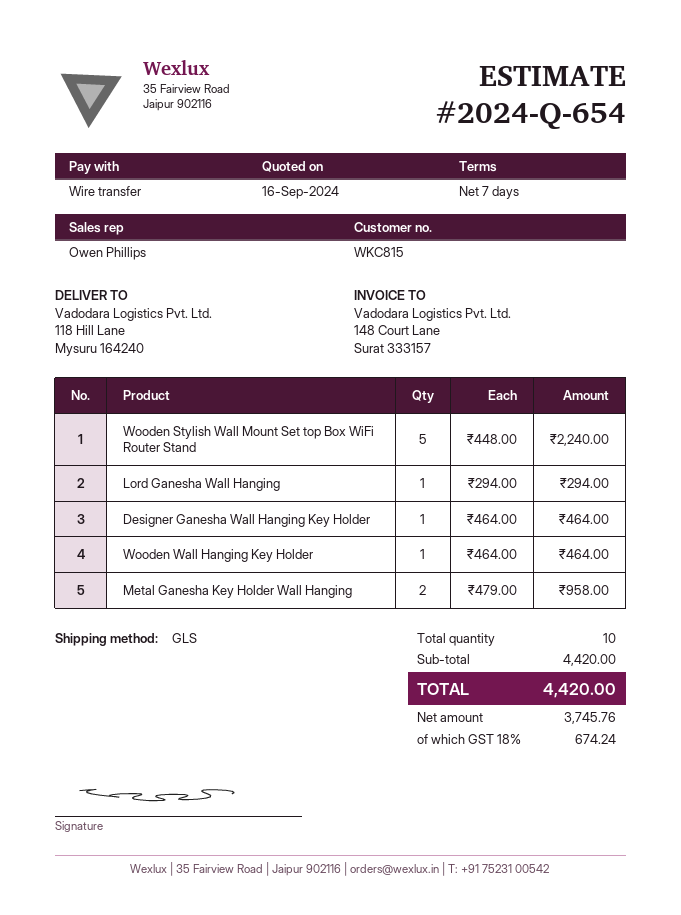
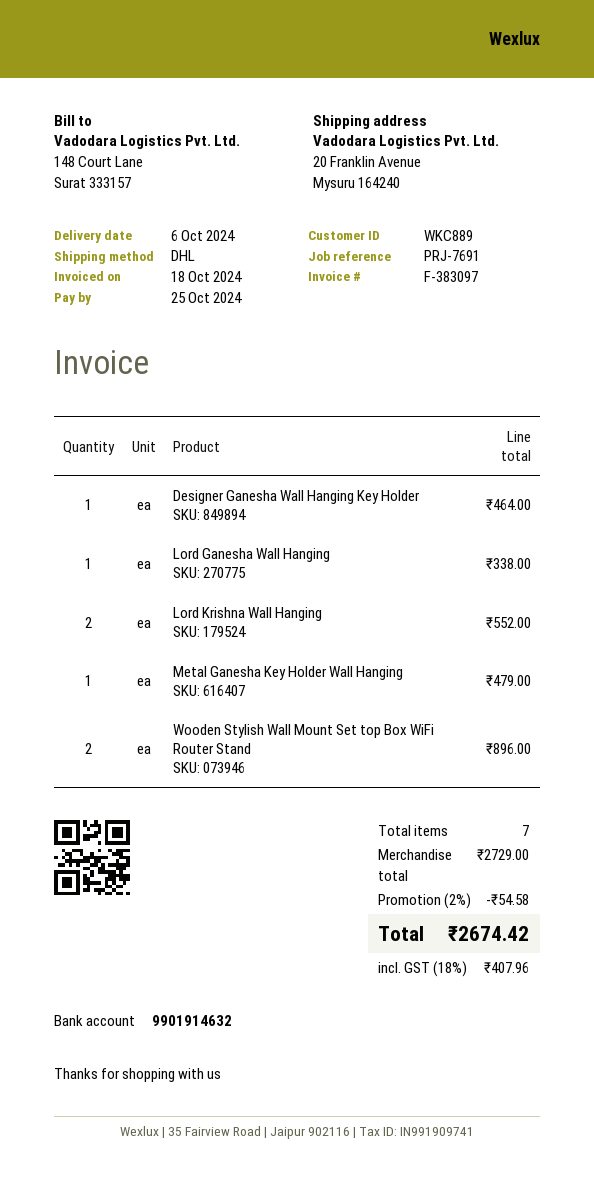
customer number: WKC815 -> WKC889
shipping method: GLS -> DHL
ship to: 118 Hill Lane, Mysuru 164240 -> 20 Franklin Avenue, Mysuru 164240
Wooden Stylish Wall Mount Set top Box WiFi Router Stand: 5 for 2240.00 -> 2 for 896.00
Lord Ganesha Wall Hanging: 1 for 294.00 -> 1 for 338.00
Wooden Wall Hanging Key Holder: 1 for 464.00 -> none
Metal Ganesha Key Holder Wall Hanging: 2 for 958.00 -> 1 for 479.00
Lord Krishna Wall Hanging: none -> 2 for 552.00
total quantity: 10 -> 7
subtotal: 4420.00 -> 2729.00
discount: none -> 2% = 54.58
tax: 18% = 674.24 -> 18% = 407.96
total: 4420.00 -> 2674.42

